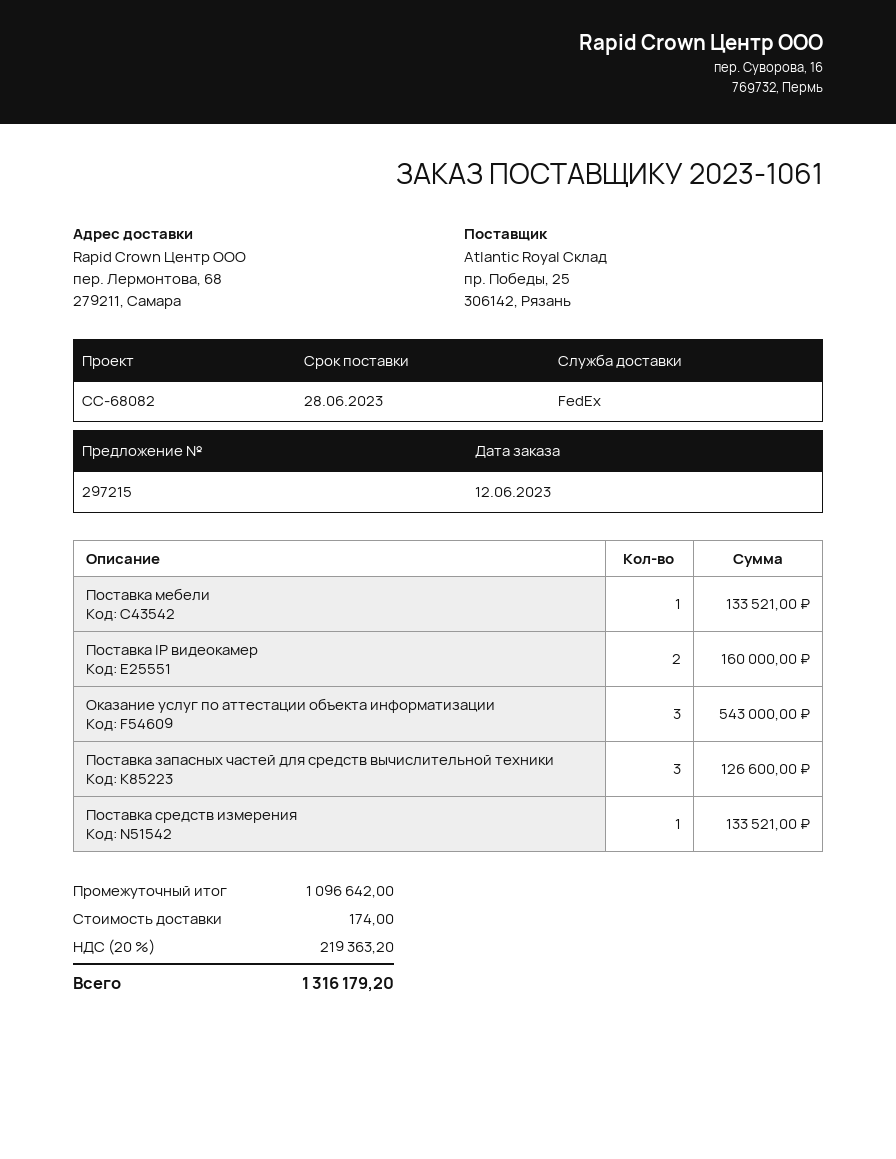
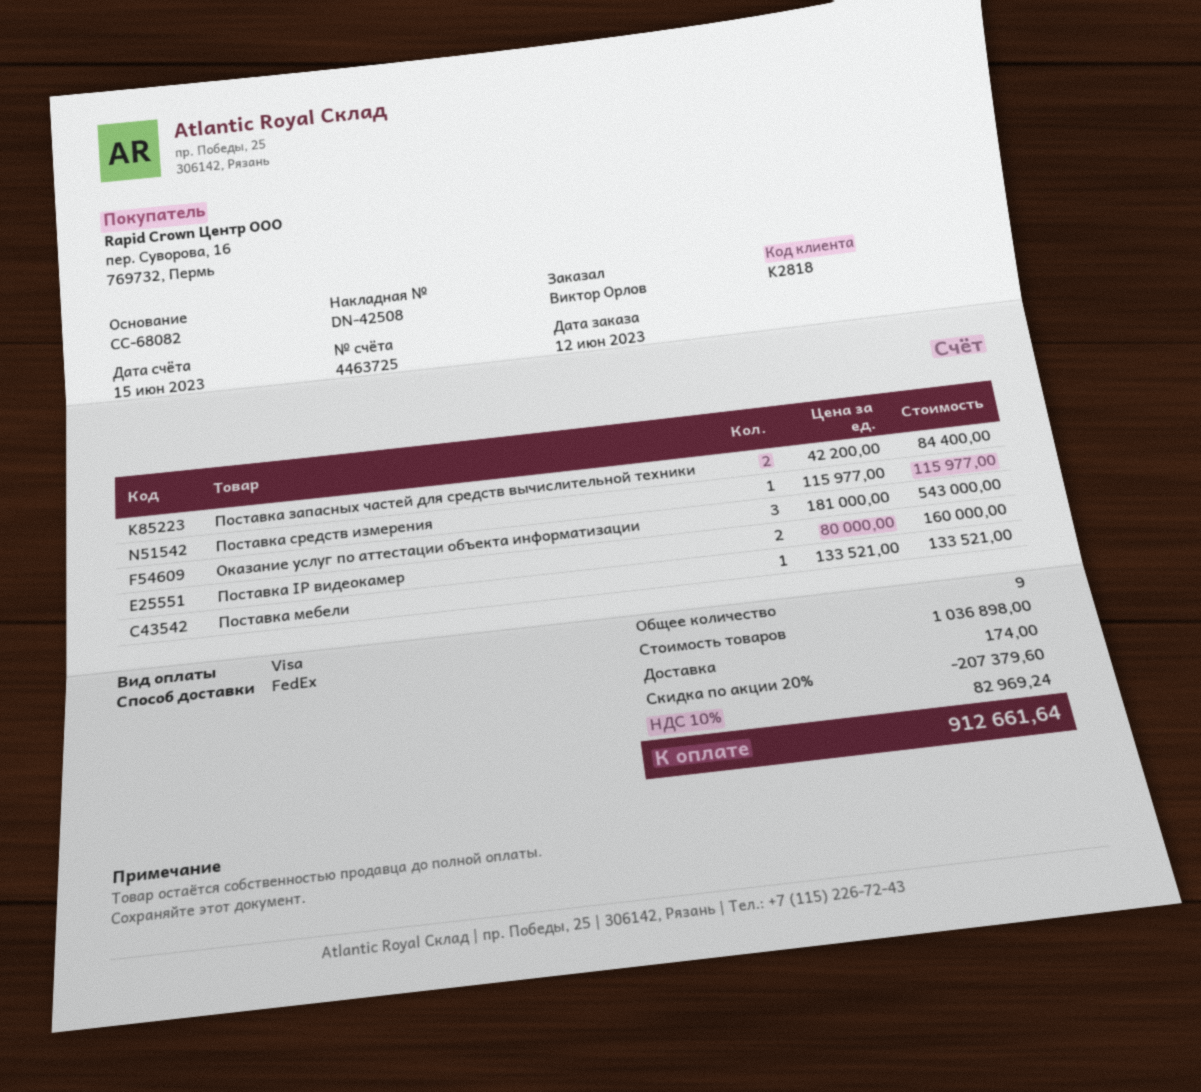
Поставка запасных частей для средств вычислительной техники: 3 for 126600.00 -> 2 for 84400.00
Поставка средств измерения: 1 for 133521.00 -> 1 for 115977.00
subtotal: 1096642.00 -> 1036898.00
discount: none -> 20% = 207379.60
tax: 20% = 219363.20 -> 10% = 82969.24
total: 1316179.20 -> 912661.64

